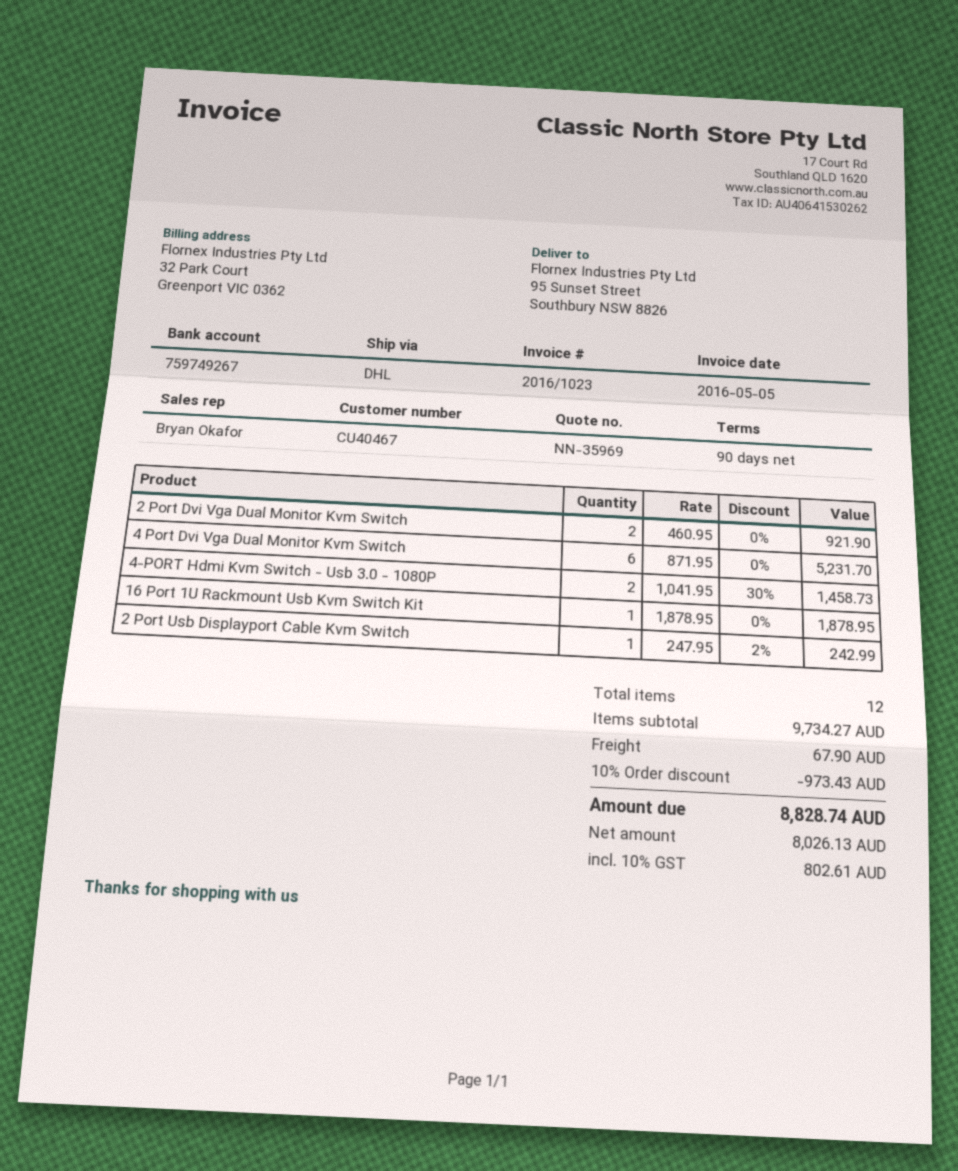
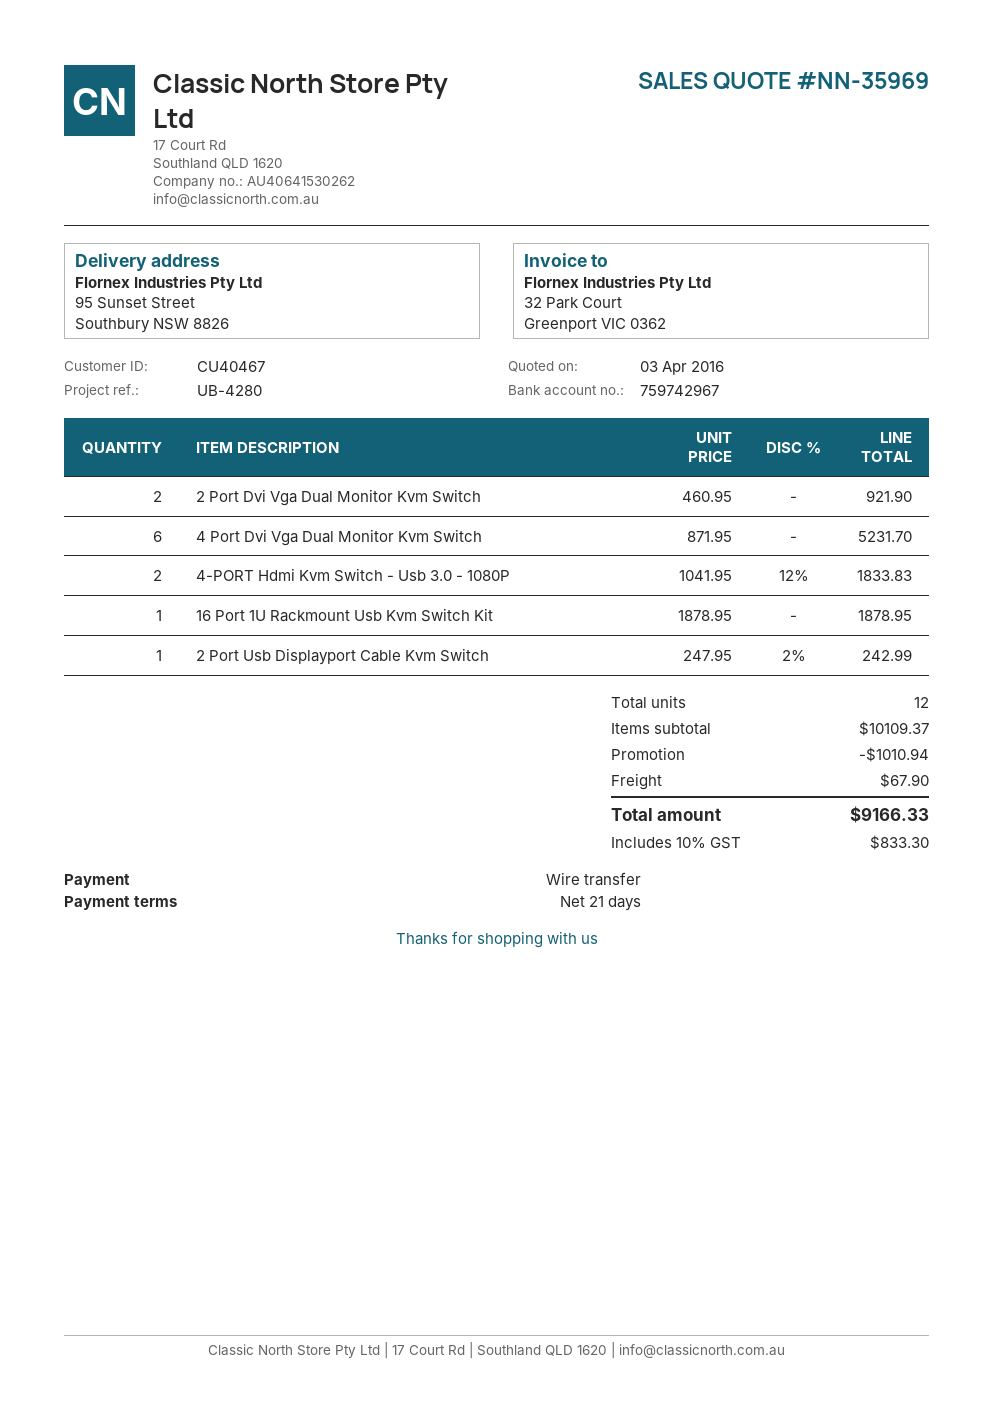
payment terms: 90 days -> 21 days
bank account: 759749267 -> 759742967
4-PORT Hdmi Kvm Switch - Usb 3.0 - 1080P: 2 x 1041.95 - 30% = 1458.73 -> 2 x 1041.95 - 12% = 1833.83
subtotal: 9734.27 -> 10109.37
discount: 973.43 -> 1010.94
tax: 10% = 802.61 -> 10% = 833.30
total: 8828.74 -> 9166.33

